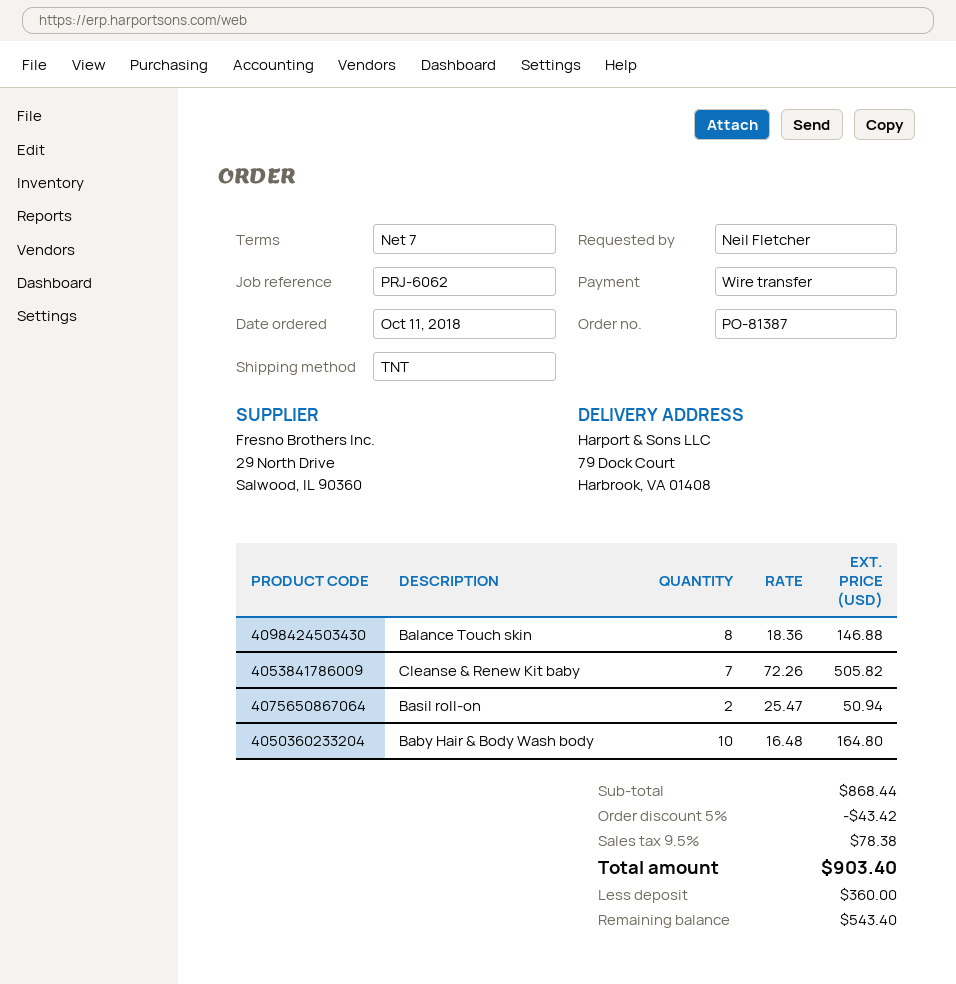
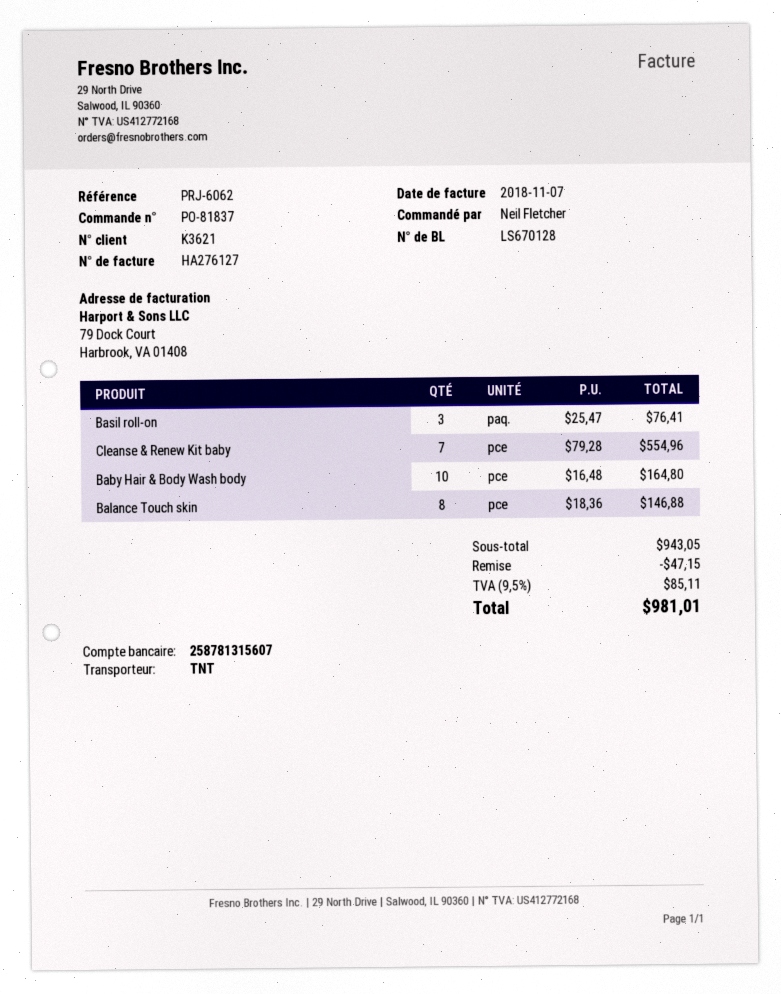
order number: PO-81387 -> PO-81837
Cleanse & Renew Kit baby: 7 x 72.26 = 505.82 -> 7 x 79.28 = 554.96
Basil roll-on: 2 x 25.47 = 50.94 -> 3 x 25.47 = 76.41
subtotal: 868.44 -> 943.05
discount: 43.42 -> 47.15
tax: 9.5% = 78.38 -> 9.5% = 85.11
total: 903.40 -> 981.01

